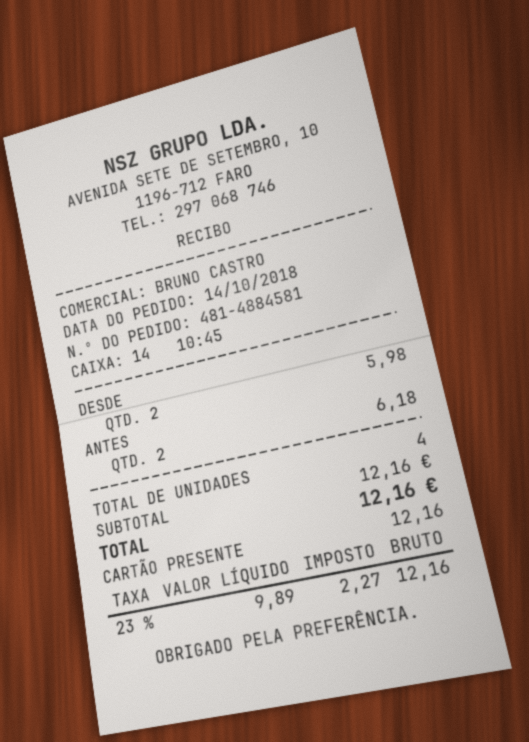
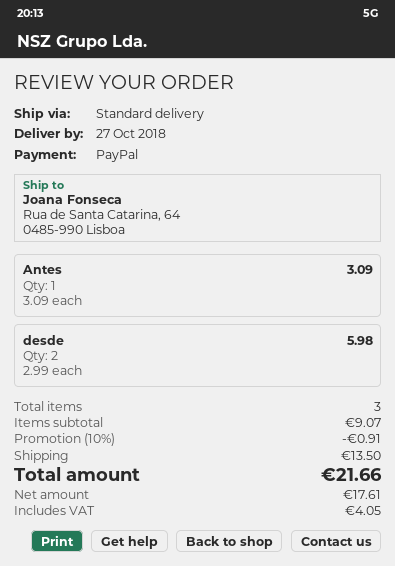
payment method: gift card -> PayPal
ANTES: 2 for 6.18 -> 1 for 3.09
total quantity: 4 -> 3
subtotal: 12.16 -> 9.07
discount: none -> 10% = 0.91
shipping: none -> 13.50
net: 9.89 -> 17.61
tax: 2.27 -> 4.05
total: 12.16 -> 21.66

